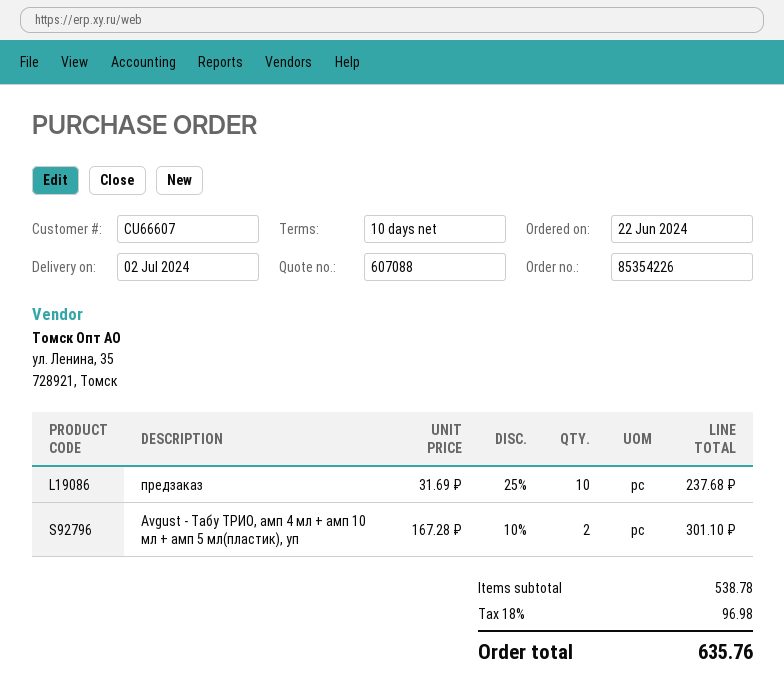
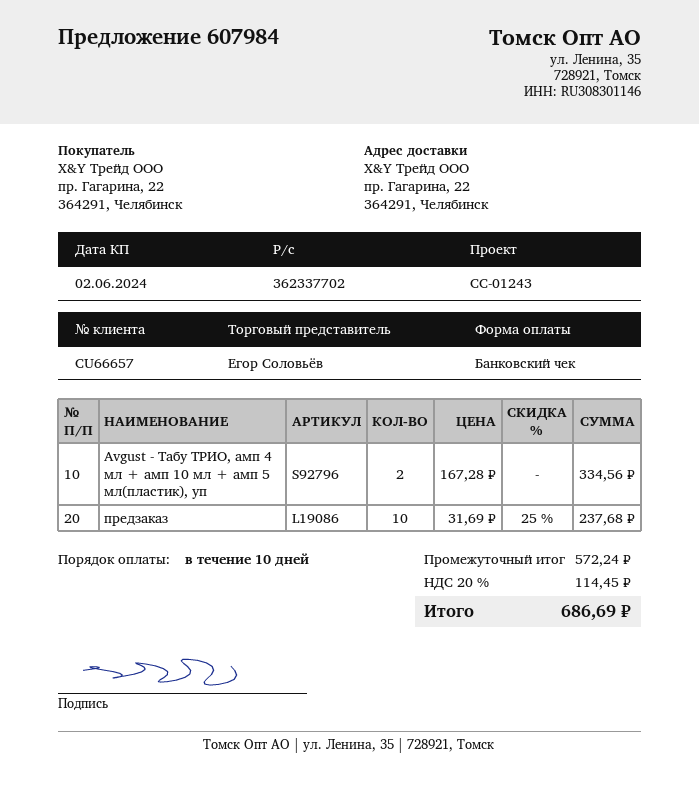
quote number: 607088 -> 607984
customer number: CU66607 -> CU66657
Avgust - Табу ТРИО, амп 4 мл + амп 10 мл + амп 5 мл(пластик), уп: 2 x 167.28 - 10% = 301.10 -> 2 x 167.28 = 334.56
subtotal: 538.78 -> 572.24
tax: 18% = 96.98 -> 20% = 114.45
total: 635.76 -> 686.69

